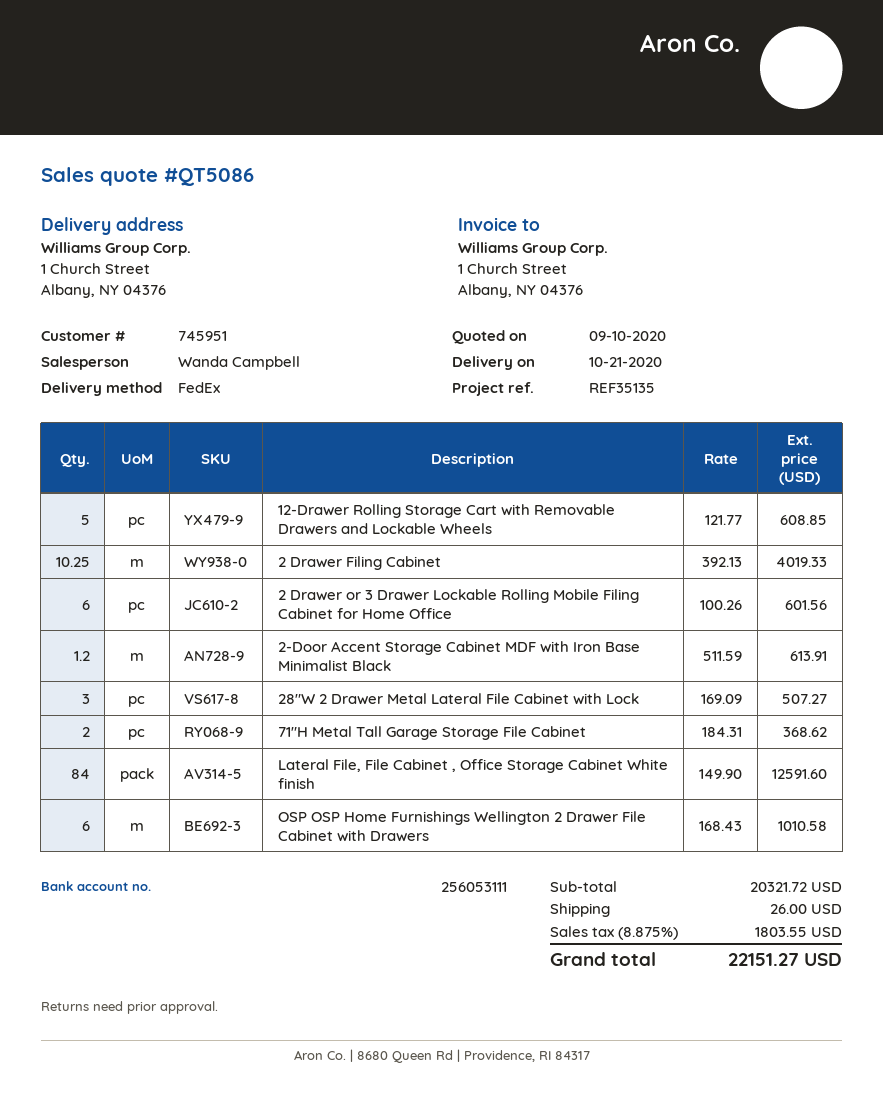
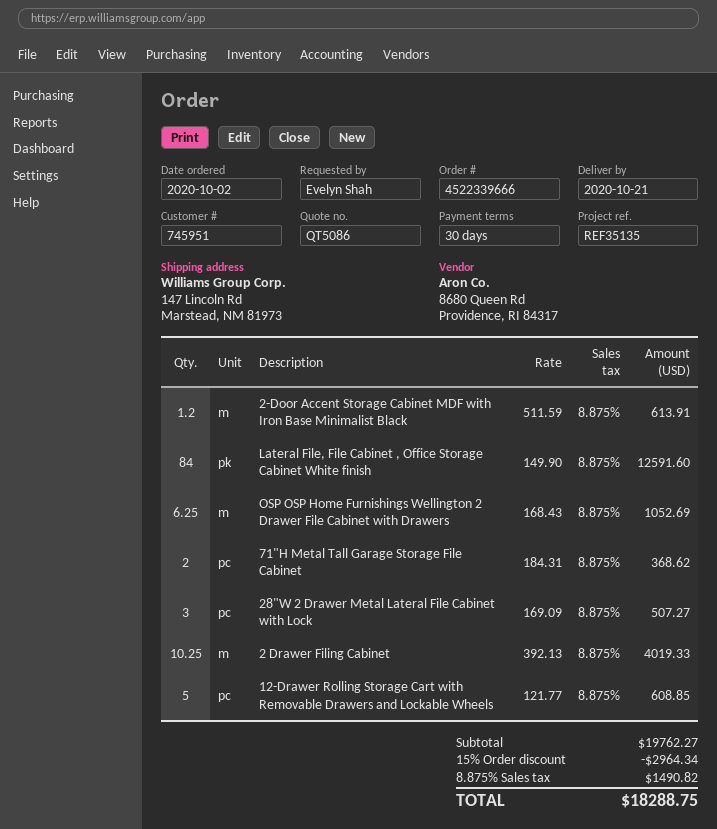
ship to: 1 Church Street, Albany, NY 04376 -> 147 Lincoln Rd, Marstead, NM 81973
2 Drawer or 3 Drawer Lockable Rolling Mobile Filing Cabinet for Home Office: 6 x 100.26 = 601.56 -> none
OSP OSP Home Furnishings Wellington 2 Drawer File Cabinet with Drawers: 6 x 168.43 = 1010.58 -> 6.25 x 168.43 = 1052.69
subtotal: 20321.72 -> 19762.27
discount: none -> 15% = 2964.34
shipping: 26.00 -> none
tax: 8.875% = 1803.55 -> 8.875% = 1490.82
total: 22151.27 -> 18288.75

